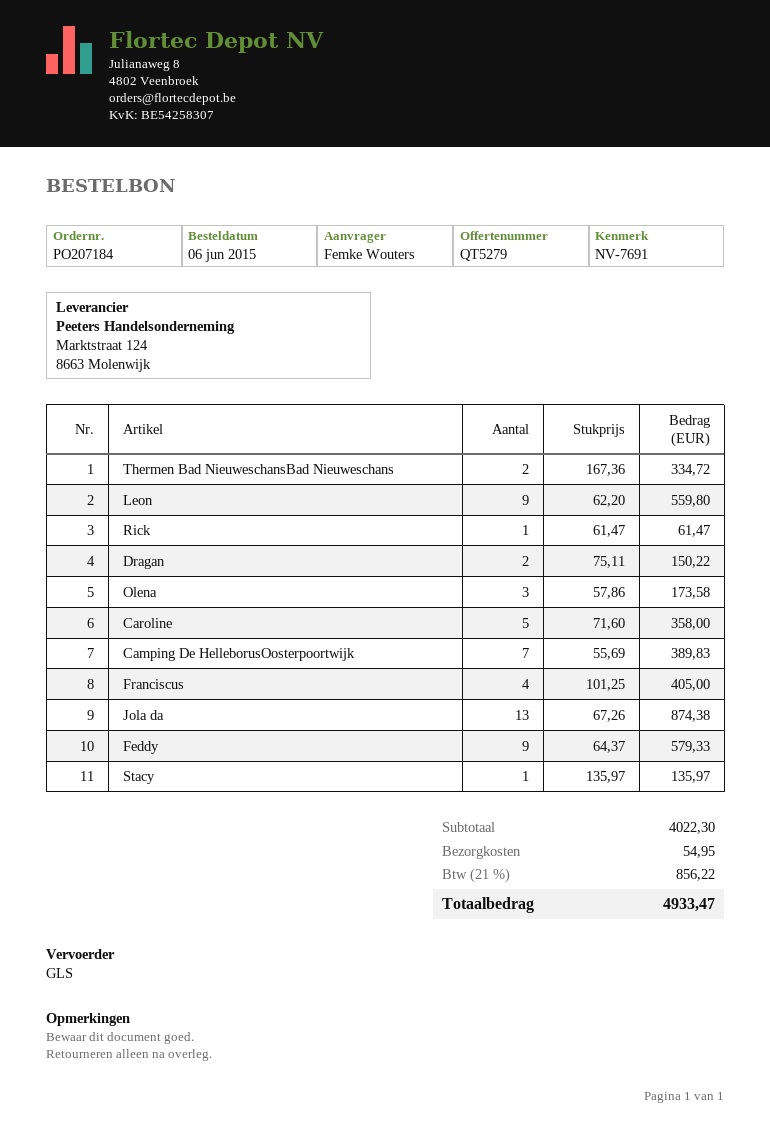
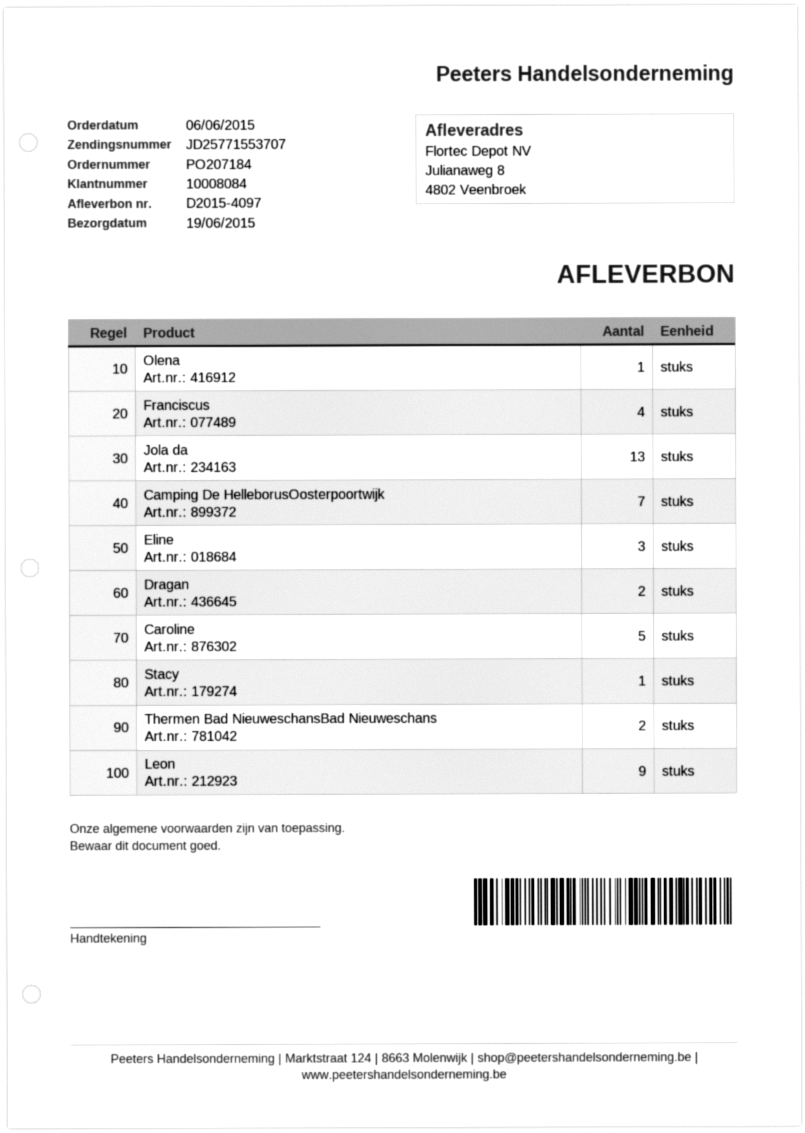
Rick: 1 -> none
Olena: 3 -> 1
Feddy: 9 -> none
Eline: none -> 3

